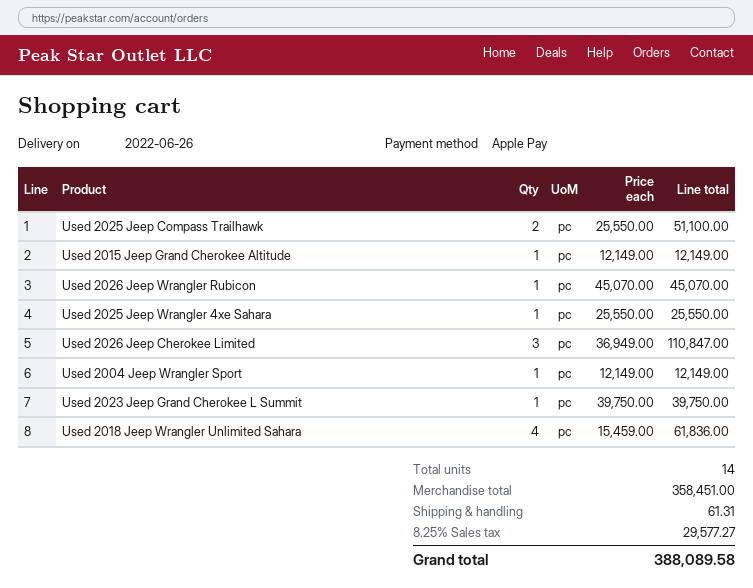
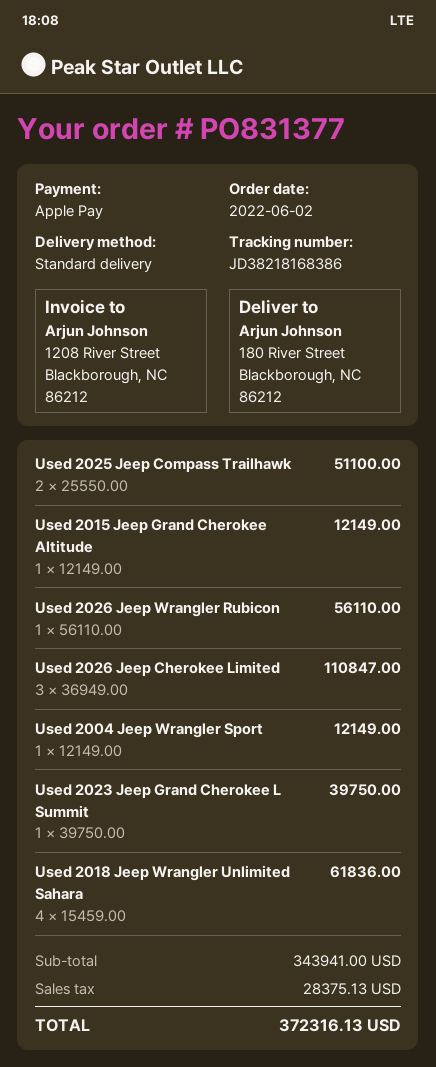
Used 2026 Jeep Wrangler Rubicon: 1 x 45070.00 = 45070.00 -> 1 x 56110.00 = 56110.00
Used 2025 Jeep Wrangler 4xe Sahara: 1 x 25550.00 = 25550.00 -> none
subtotal: 358451.00 -> 343941.00
shipping: 61.31 -> none
tax: 29577.27 -> 28375.13
total: 388089.58 -> 372316.13

